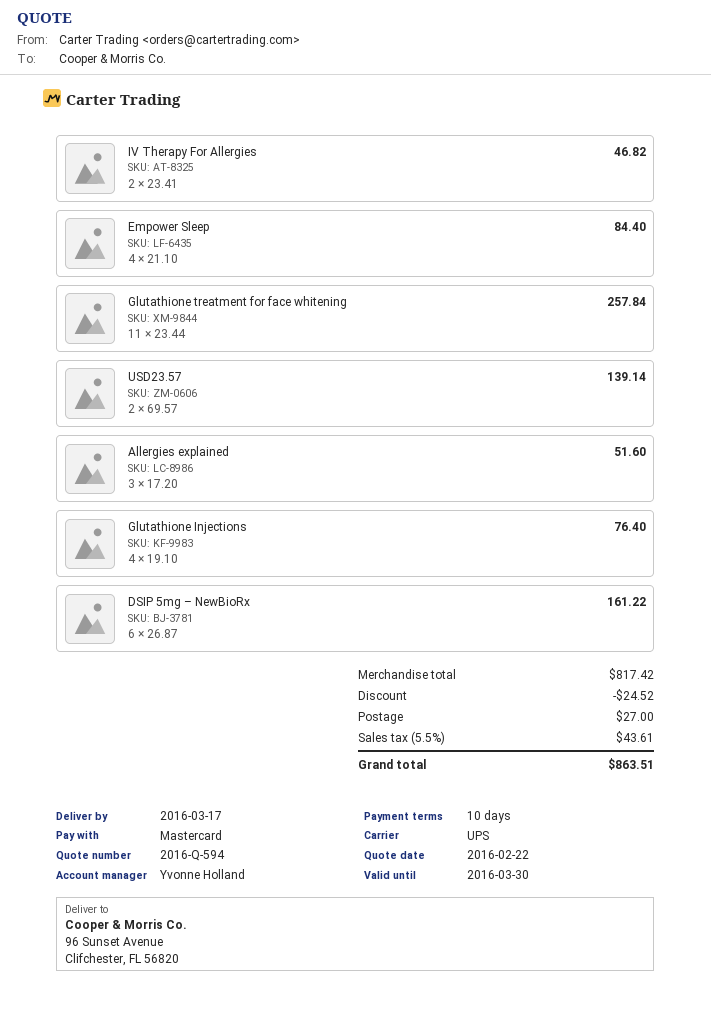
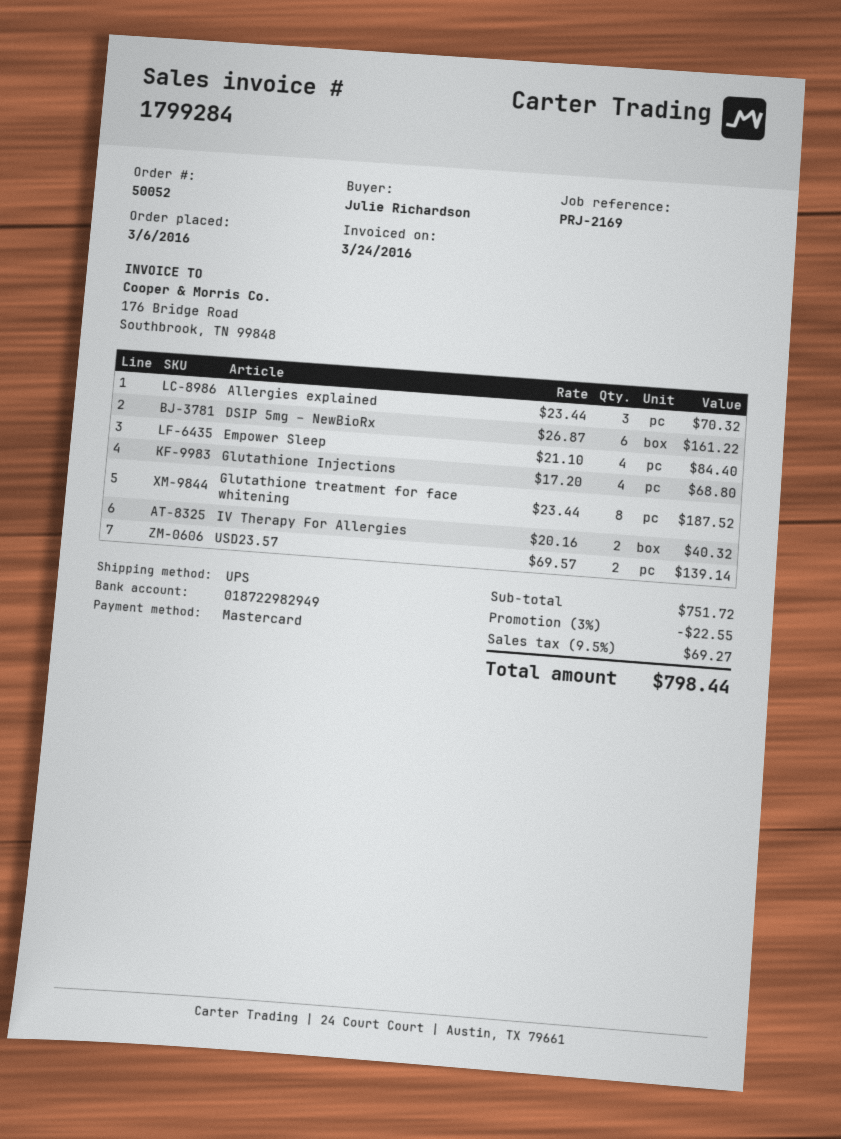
IV Therapy For Allergies: 2 x 23.41 = 46.82 -> 2 x 20.16 = 40.32
Glutathione treatment for face whitening: 11 x 23.44 = 257.84 -> 8 x 23.44 = 187.52
Allergies explained: 3 x 17.20 = 51.60 -> 3 x 23.44 = 70.32
Glutathione Injections: 4 x 19.10 = 76.40 -> 4 x 17.20 = 68.80
subtotal: 817.42 -> 751.72
discount: 24.52 -> 22.55
shipping: 27.00 -> none
tax: 5.5% = 43.61 -> 9.5% = 69.27
total: 863.51 -> 798.44

